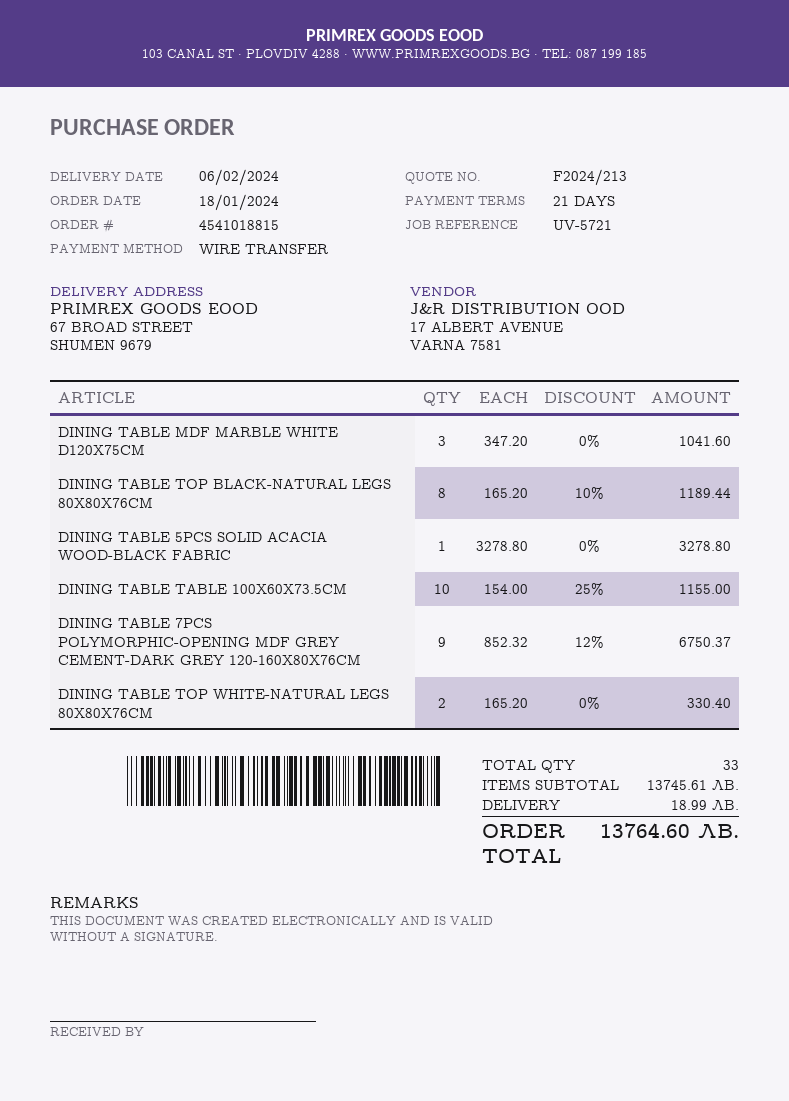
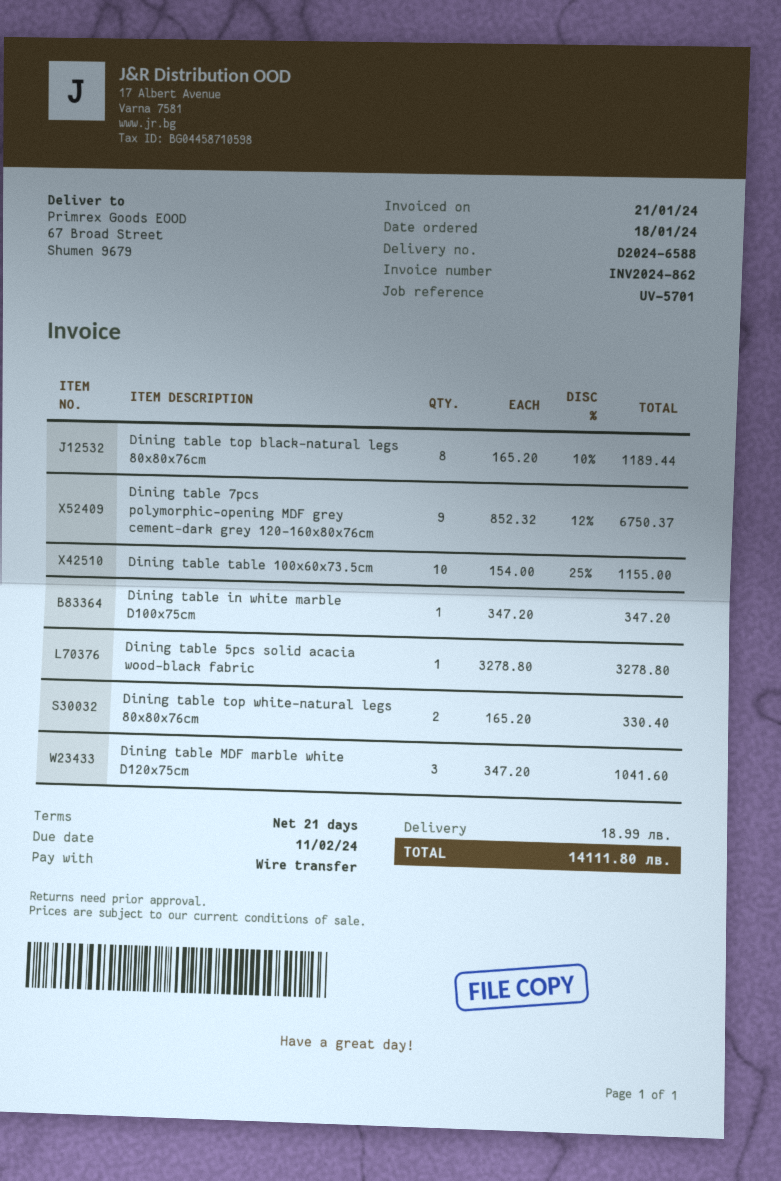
reference: UV-5721 -> UV-5701
Dining table in white marble D100x75cm: none -> 1 x 347.20 = 347.20
total: 13764.60 -> 14111.80

